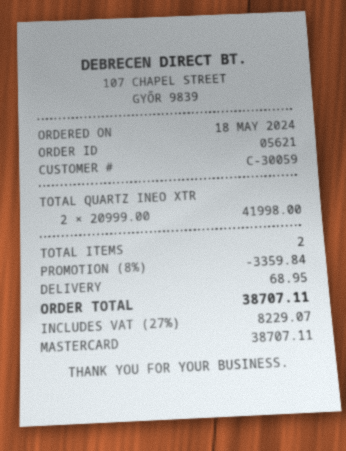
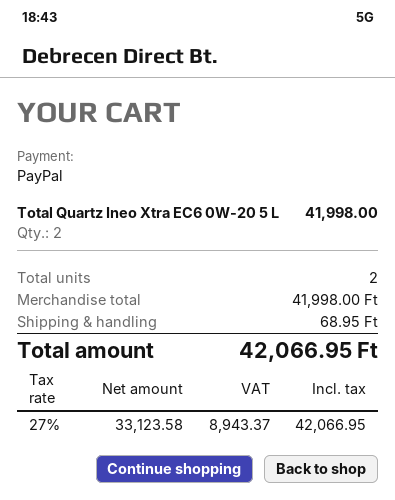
payment method: Mastercard -> PayPal
discount: 8% = 3359.84 -> none
tax: 27% = 8229.07 -> 27% = 8943.37
total: 38707.11 -> 42066.95

